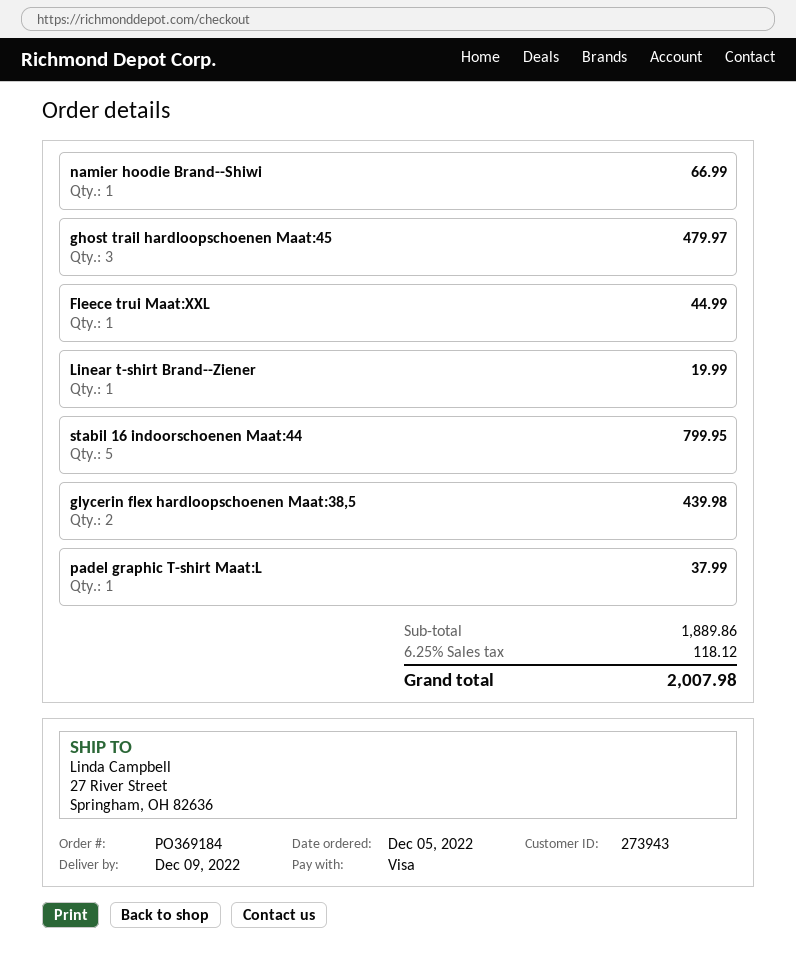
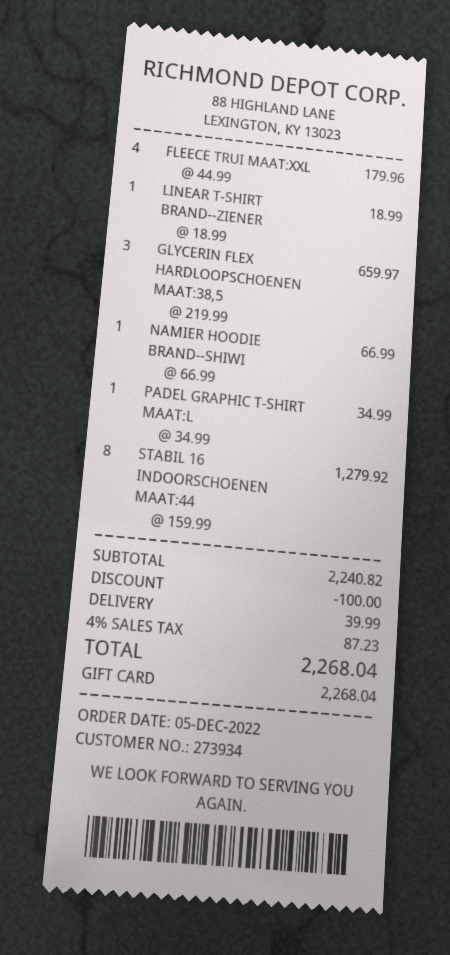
customer number: 273943 -> 273934
payment method: Visa -> gift card
ghost trail hardloopschoenen Maat:45: 3 for 479.97 -> none
Fleece trui Maat:XXL: 1 for 44.99 -> 4 for 179.96
Linear t-shirt Brand--Ziener: 1 for 19.99 -> 1 for 18.99
stabil 16 indoorschoenen Maat:44: 5 for 799.95 -> 8 for 1279.92
glycerin flex hardloopschoenen Maat:38,5: 2 for 439.98 -> 3 for 659.97
padel graphic T-shirt Maat:L: 1 for 37.99 -> 1 for 34.99
subtotal: 1889.86 -> 2240.82
discount: none -> 100.00
shipping: none -> 39.99
tax: 6.25% = 118.12 -> 4% = 87.23
total: 2007.98 -> 2268.04

